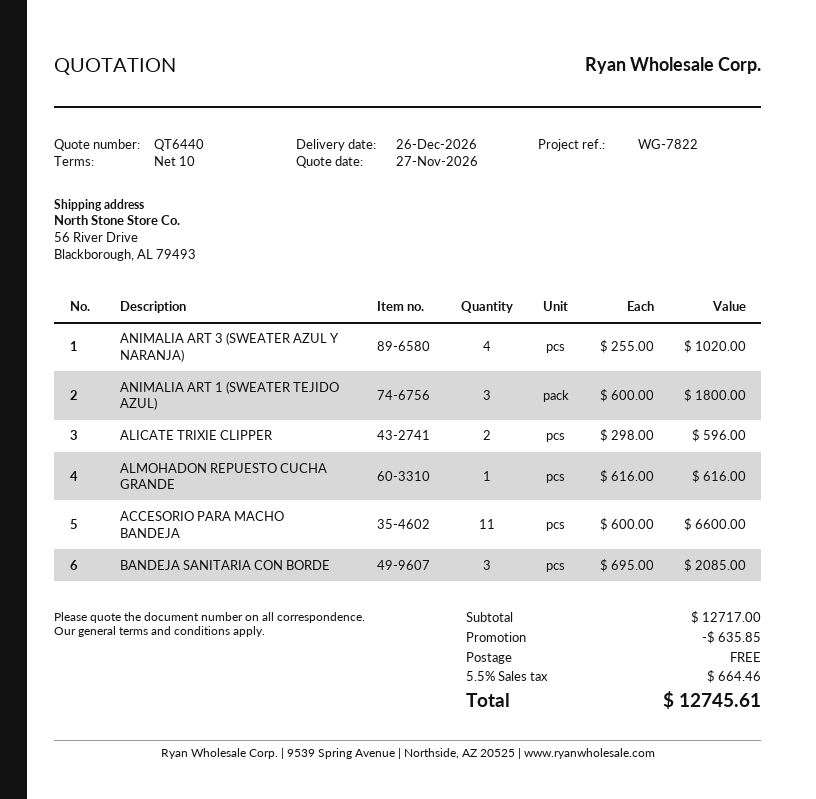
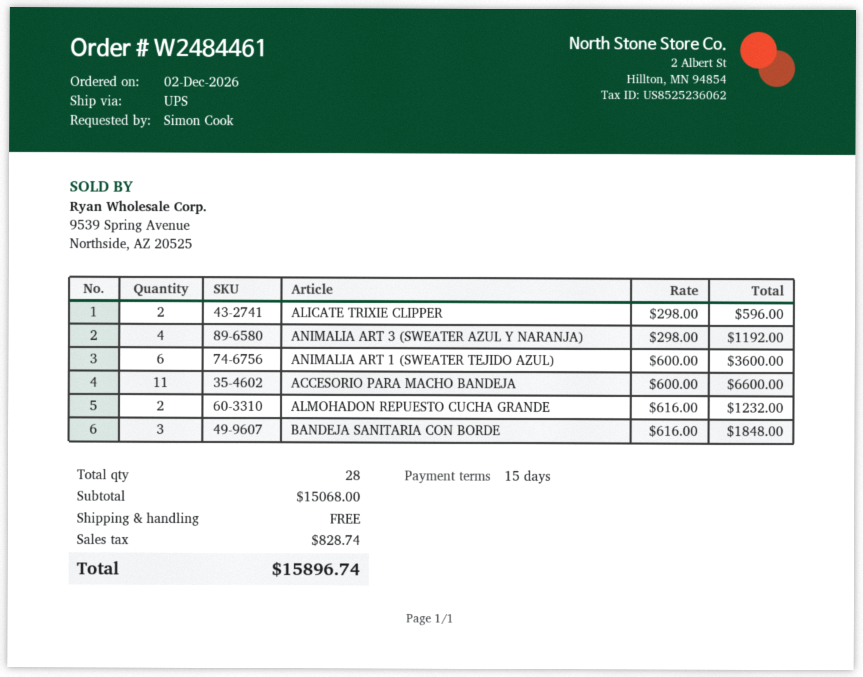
payment terms: 10 days -> 15 days
ANIMALIA ART 3 (SWEATER AZUL Y NARANJA): 4 x 255.00 = 1020.00 -> 4 x 298.00 = 1192.00
ANIMALIA ART 1 (SWEATER TEJIDO AZUL): 3 x 600.00 = 1800.00 -> 6 x 600.00 = 3600.00
ALMOHADON REPUESTO CUCHA GRANDE: 1 x 616.00 = 616.00 -> 2 x 616.00 = 1232.00
BANDEJA SANITARIA CON BORDE: 3 x 695.00 = 2085.00 -> 3 x 616.00 = 1848.00
subtotal: 12717.00 -> 15068.00
discount: 635.85 -> none
tax: 664.46 -> 828.74
total: 12745.61 -> 15896.74

